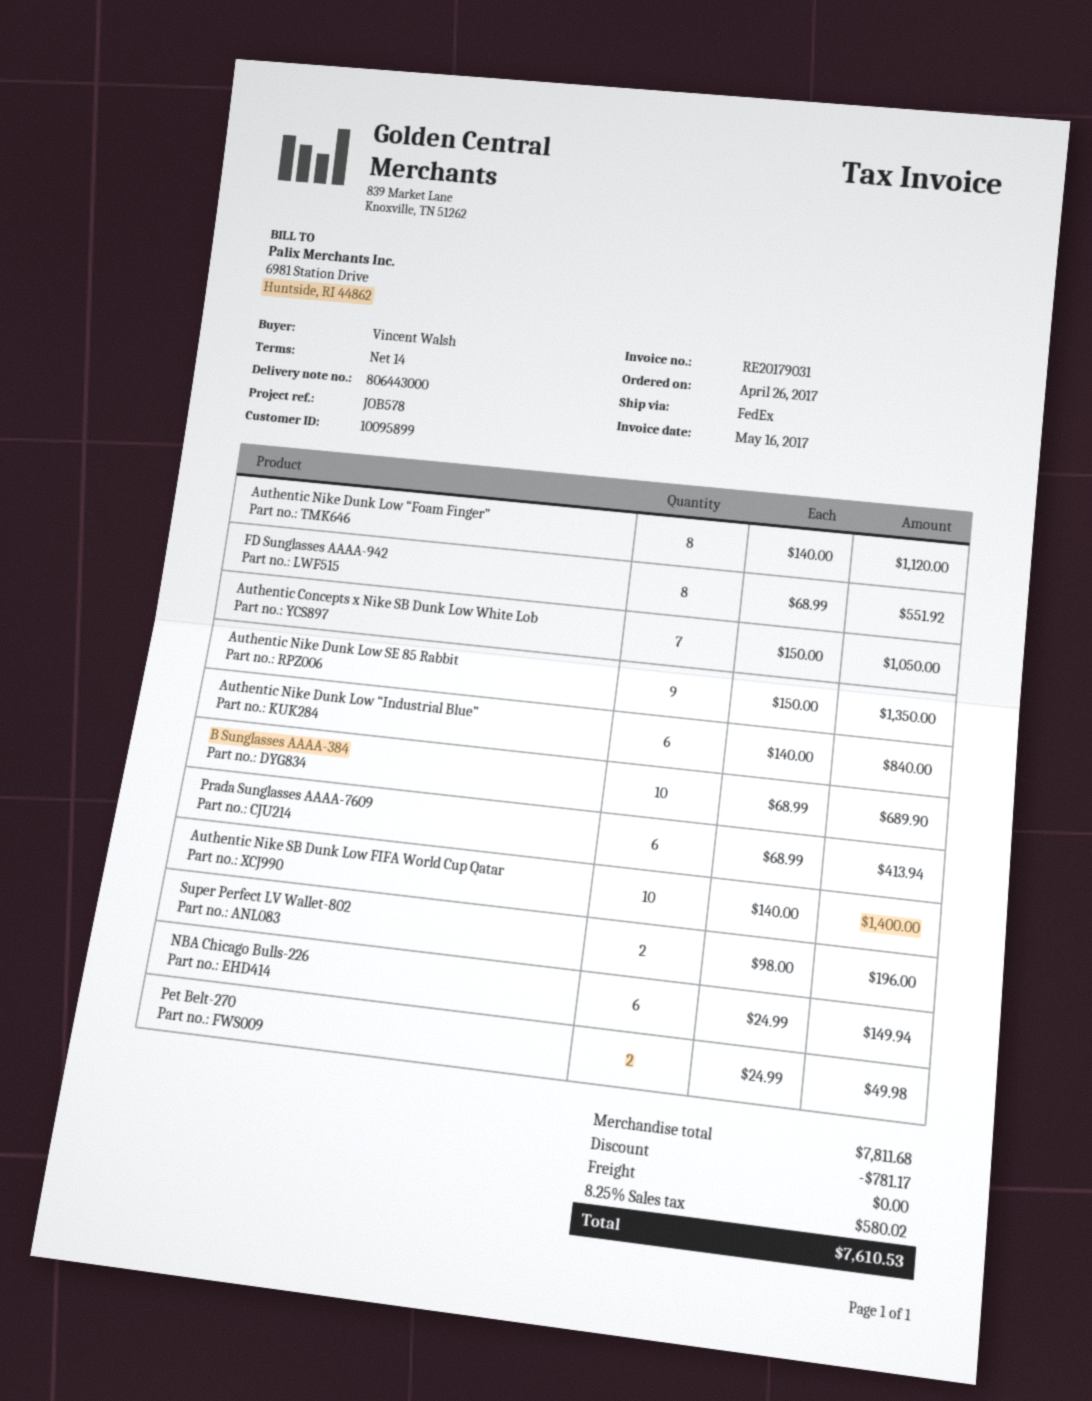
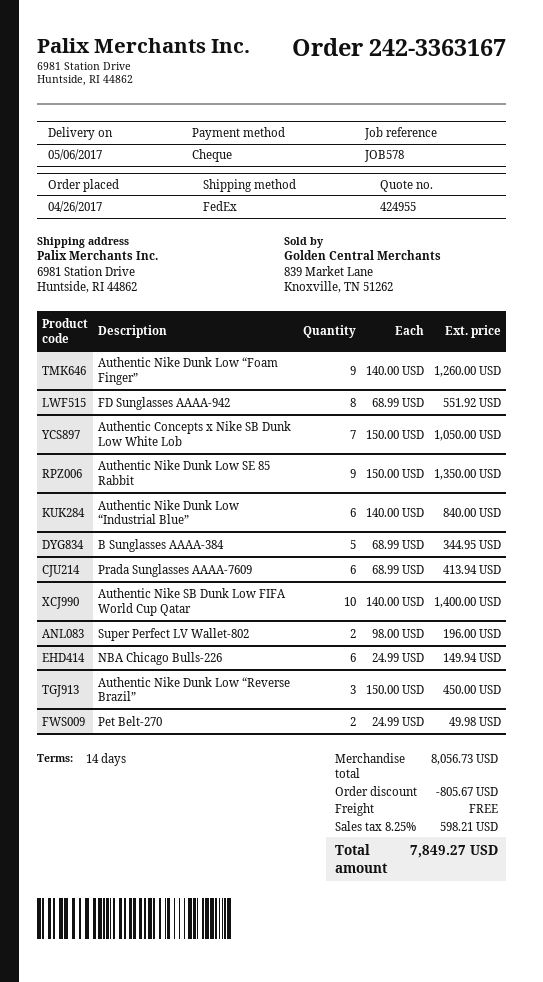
Authentic Nike Dunk Low “Foam Finger”: 8 x 140.00 = 1120.00 -> 9 x 140.00 = 1260.00
B Sunglasses AAAA-384: 10 x 68.99 = 689.90 -> 5 x 68.99 = 344.95
Authentic Nike Dunk Low “Reverse Brazil”: none -> 3 x 150.00 = 450.00
subtotal: 7811.68 -> 8056.73
discount: 781.17 -> 805.67
tax: 8.25% = 580.02 -> 8.25% = 598.21
total: 7610.53 -> 7849.27

